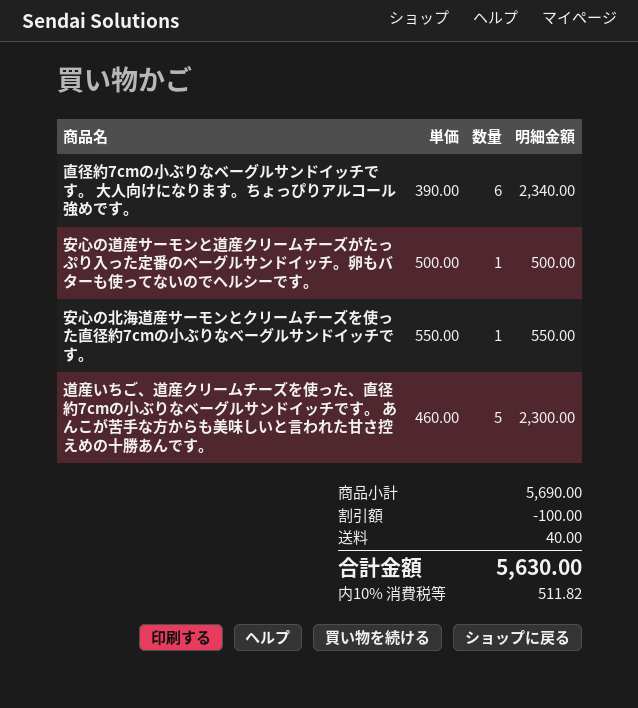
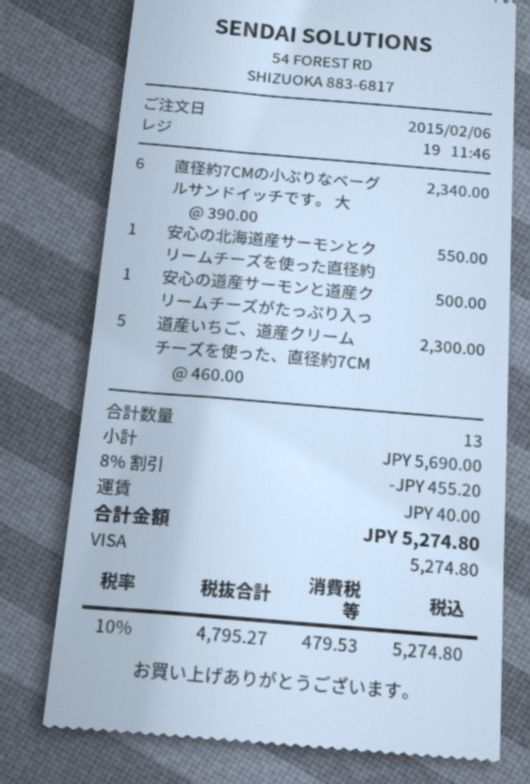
discount: 100.00 -> 455.20
tax: 10% = 511.82 -> 10% = 479.53
total: 5630.00 -> 5274.80

